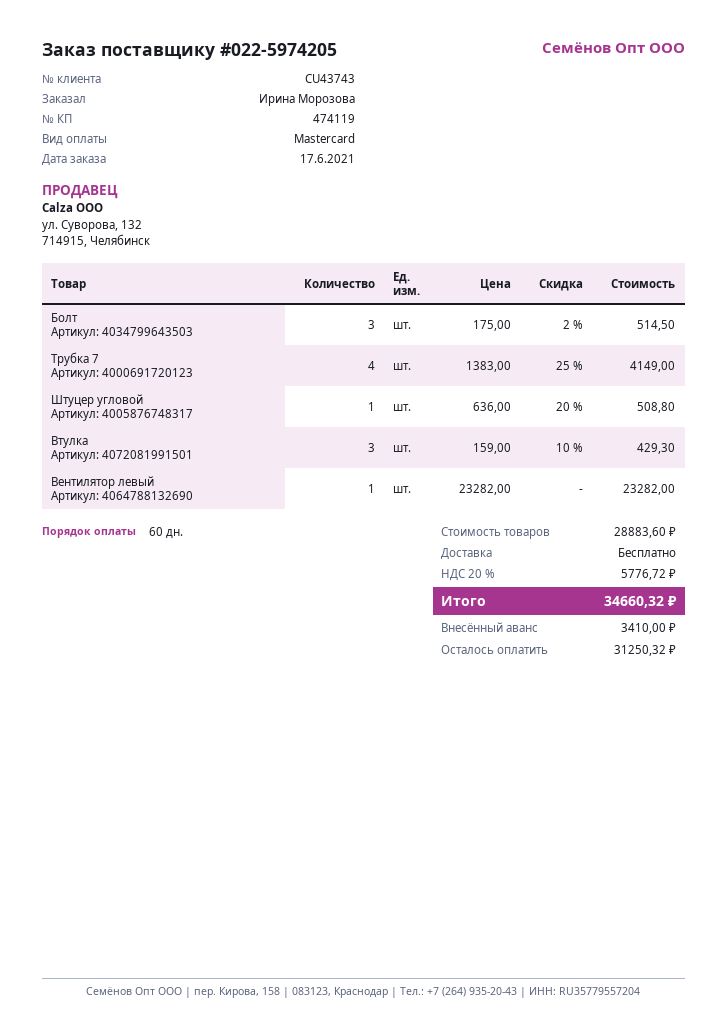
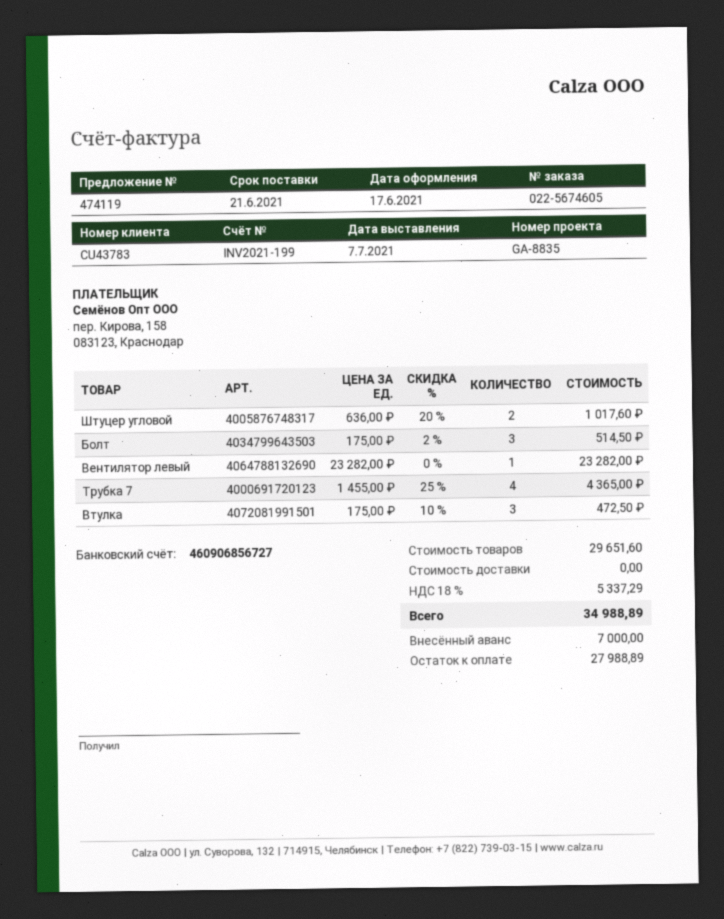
order number: 022-5974205 -> 022-5674605
customer number: CU43743 -> CU43783
Трубка 7: 4 x 1383.00 - 25% = 4149.00 -> 4 x 1455.00 - 25% = 4365.00
Штуцер угловой: 1 x 636.00 - 20% = 508.80 -> 2 x 636.00 - 20% = 1017.60
Втулка: 3 x 159.00 - 10% = 429.30 -> 3 x 175.00 - 10% = 472.50
subtotal: 28883.60 -> 29651.60
tax: 20% = 5776.72 -> 18% = 5337.29
total: 34660.32 -> 34988.89
deposit: 3410.00 -> 7000.00
balance: 31250.32 -> 27988.89

